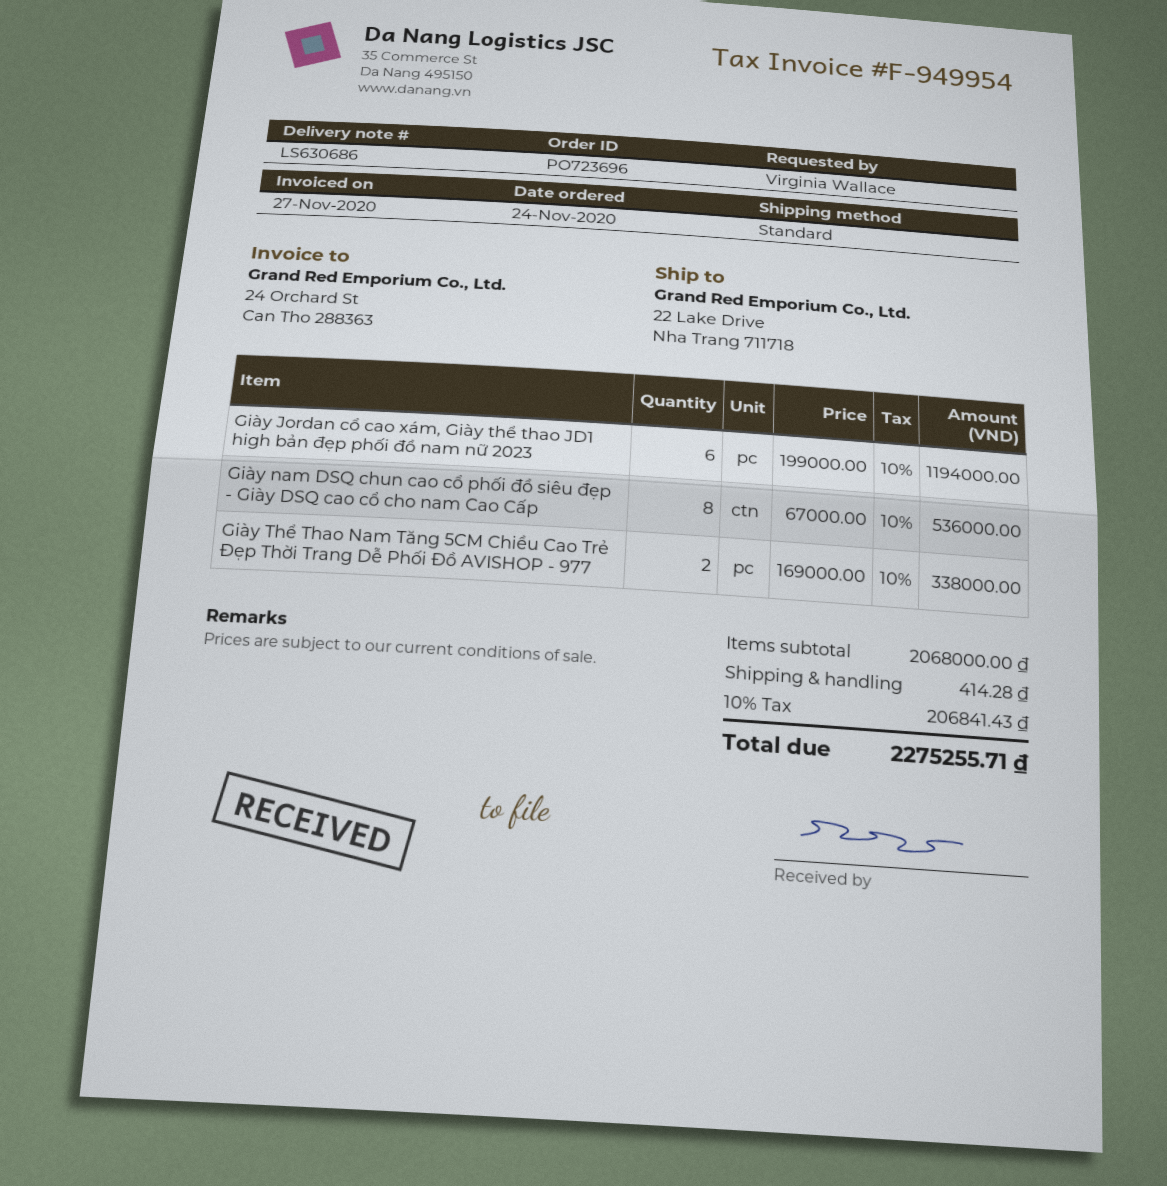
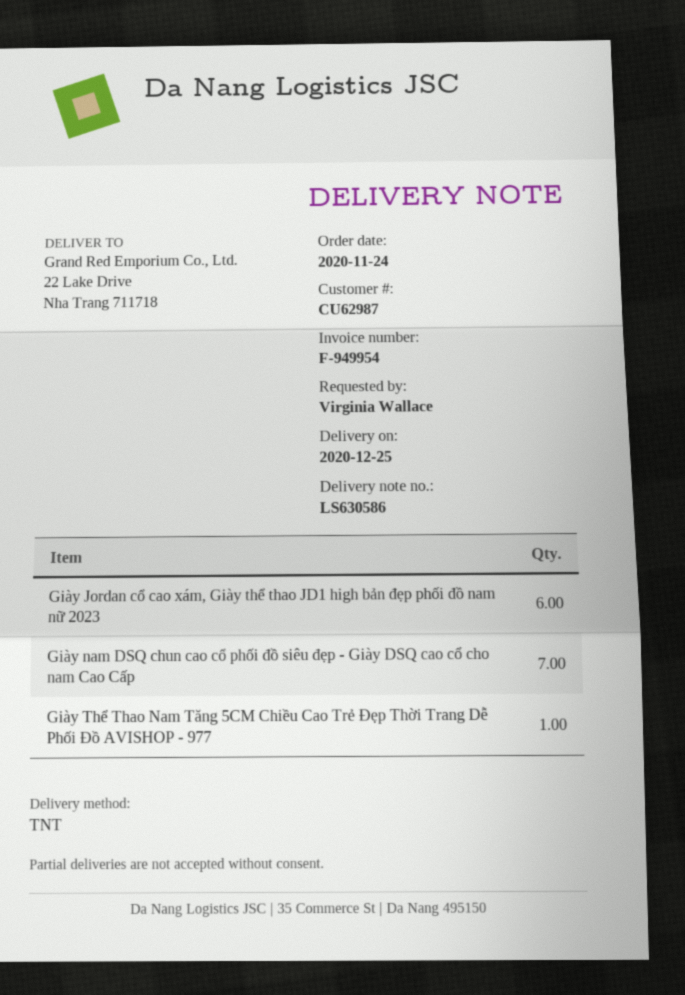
delivery note number: LS630686 -> LS630586
shipping method: standard -> TNT
Giày nam DSQ chun cao cổ phối đồ siêu đẹp - Giày DSQ cao cổ cho nam Cao Cấp: 8 -> 7
Giày Thể Thao Nam Tăng 5CM Chiều Cao Trẻ Đẹp Thời Trang Dễ Phối Đồ AVISHOP - 977: 2 -> 1

